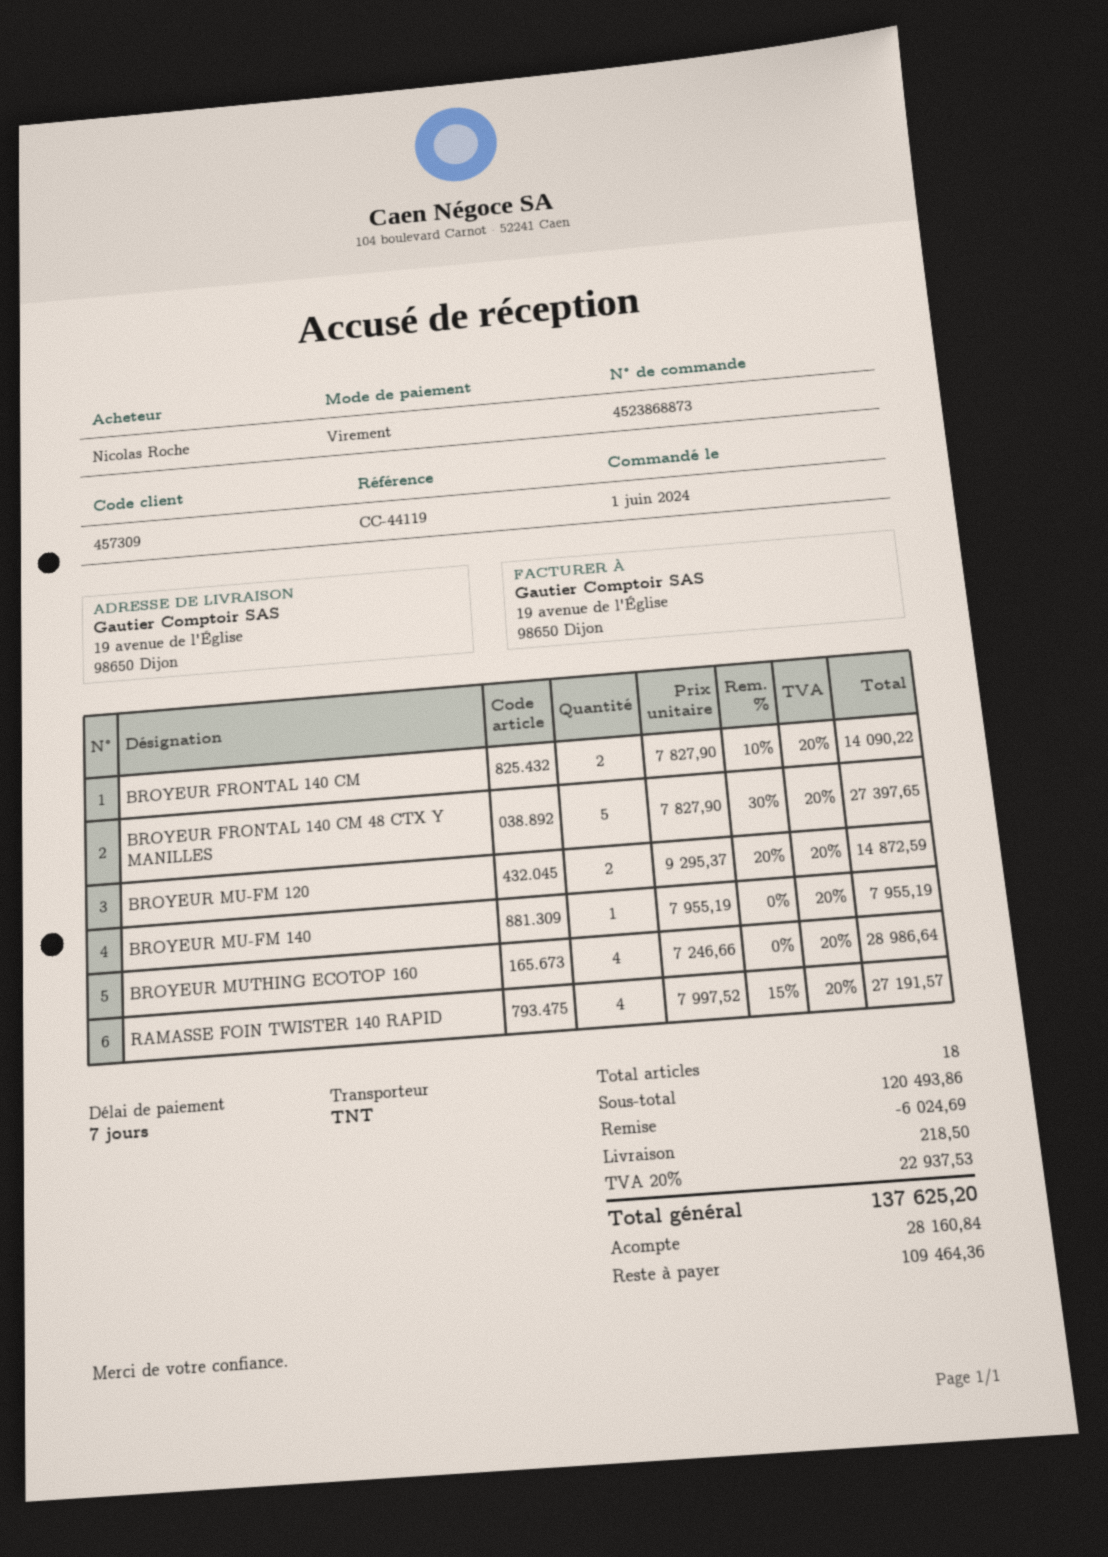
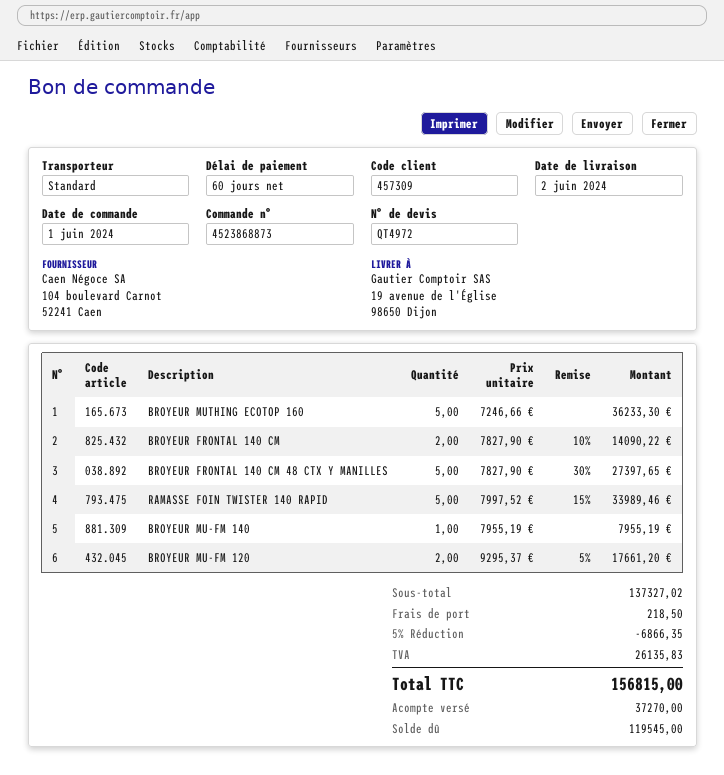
payment terms: 7 days -> 60 days
shipping method: TNT -> standard
BROYEUR MU-FM 120: 2 x 9295.37 - 20% = 14872.59 -> 2 x 9295.37 - 5% = 17661.20
BROYEUR MUTHING ECOTOP 160: 4 x 7246.66 = 28986.64 -> 5 x 7246.66 = 36233.30
RAMASSE FOIN TWISTER 140 RAPID: 4 x 7997.52 - 15% = 27191.57 -> 5 x 7997.52 - 15% = 33989.46
subtotal: 120493.86 -> 137327.02
discount: 6024.69 -> 6866.35
tax: 22937.53 -> 26135.83
total: 137625.20 -> 156815.00
deposit: 28160.84 -> 37270.00
balance: 109464.36 -> 119545.00

